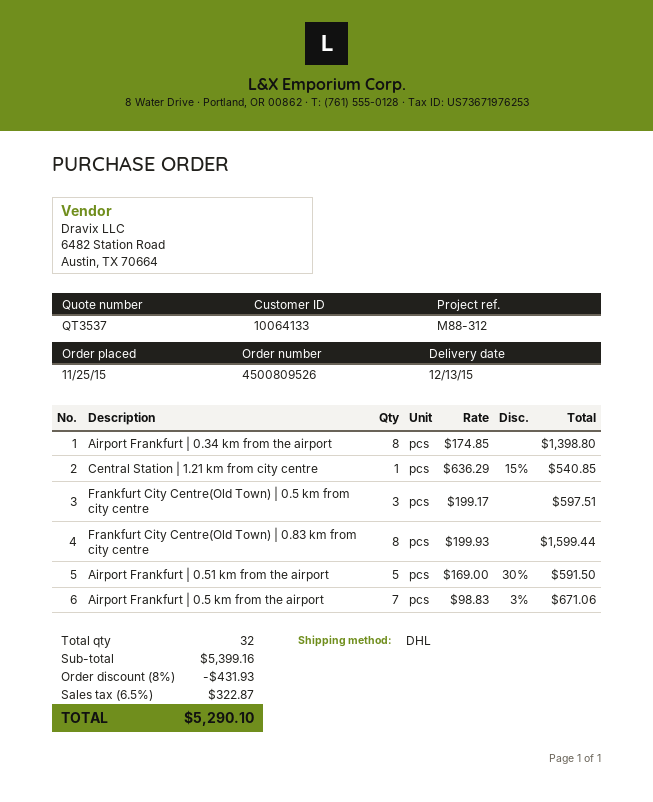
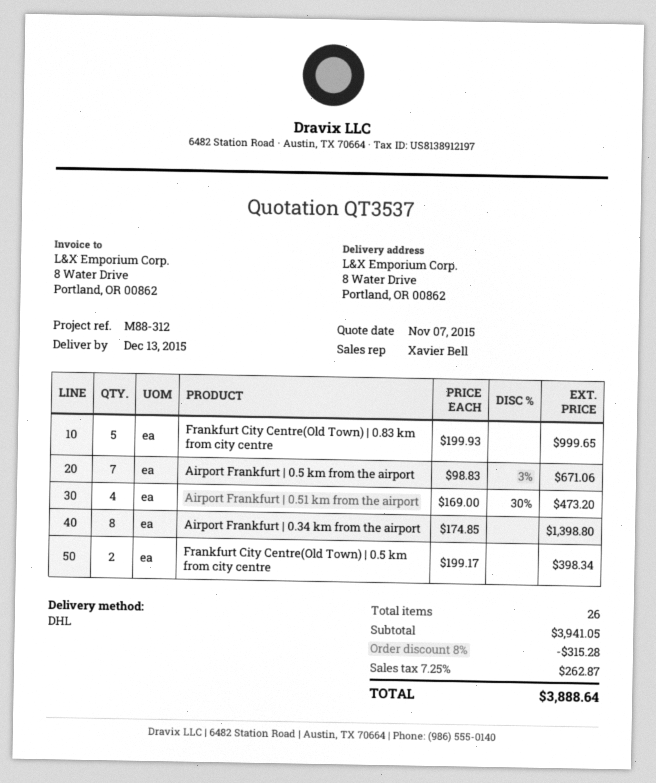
Central Station | 1.21 km from city centre: 1 x 636.29 - 15% = 540.85 -> none
Frankfurt City Centre(Old Town) | 0.5 km from city centre: 3 x 199.17 = 597.51 -> 2 x 199.17 = 398.34
Frankfurt City Centre(Old Town) | 0.83 km from city centre: 8 x 199.93 = 1599.44 -> 5 x 199.93 = 999.65
Airport Frankfurt | 0.51 km from the airport: 5 x 169.00 - 30% = 591.50 -> 4 x 169.00 - 30% = 473.20
total quantity: 32 -> 26
subtotal: 5399.16 -> 3941.05
discount: 8% = 431.93 -> 8% = 315.28
tax: 6.5% = 322.87 -> 7.25% = 262.87
total: 5290.10 -> 3888.64

